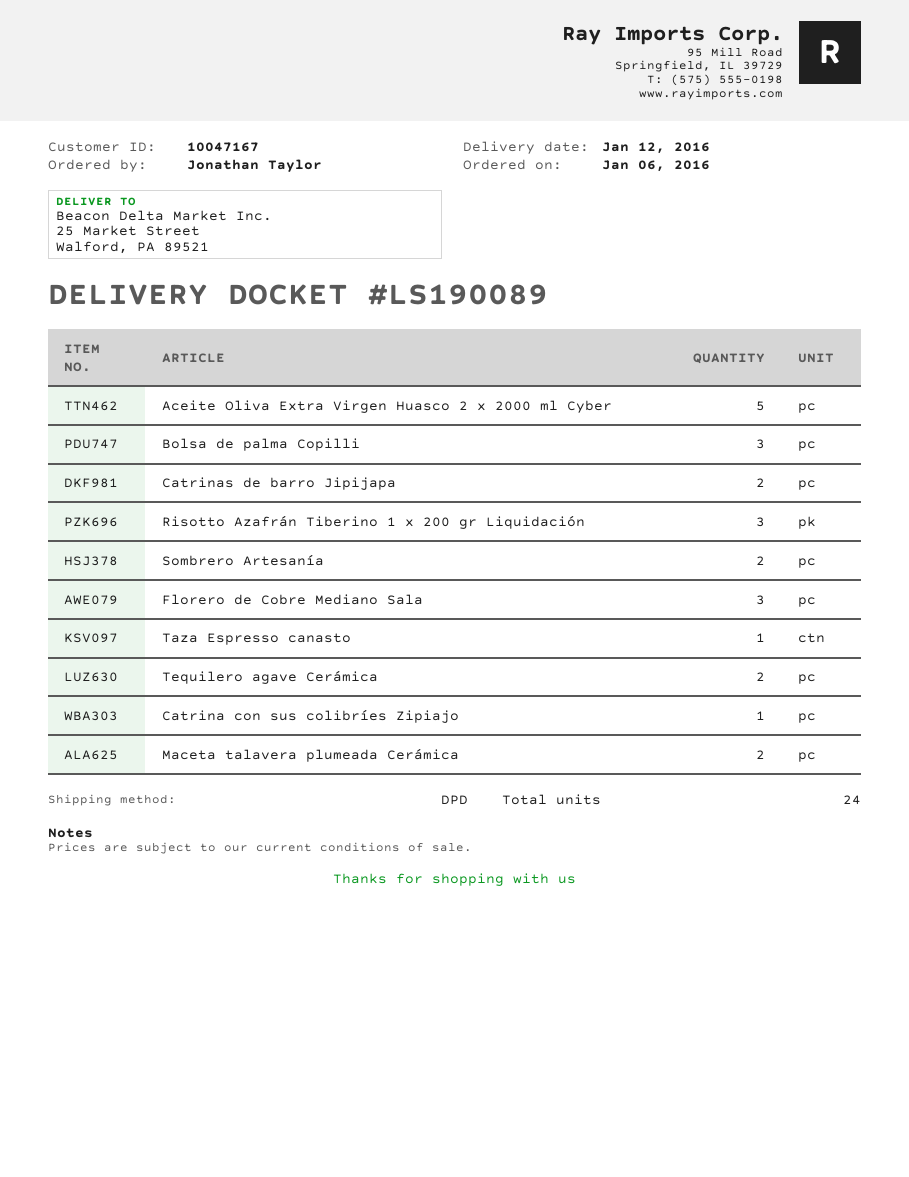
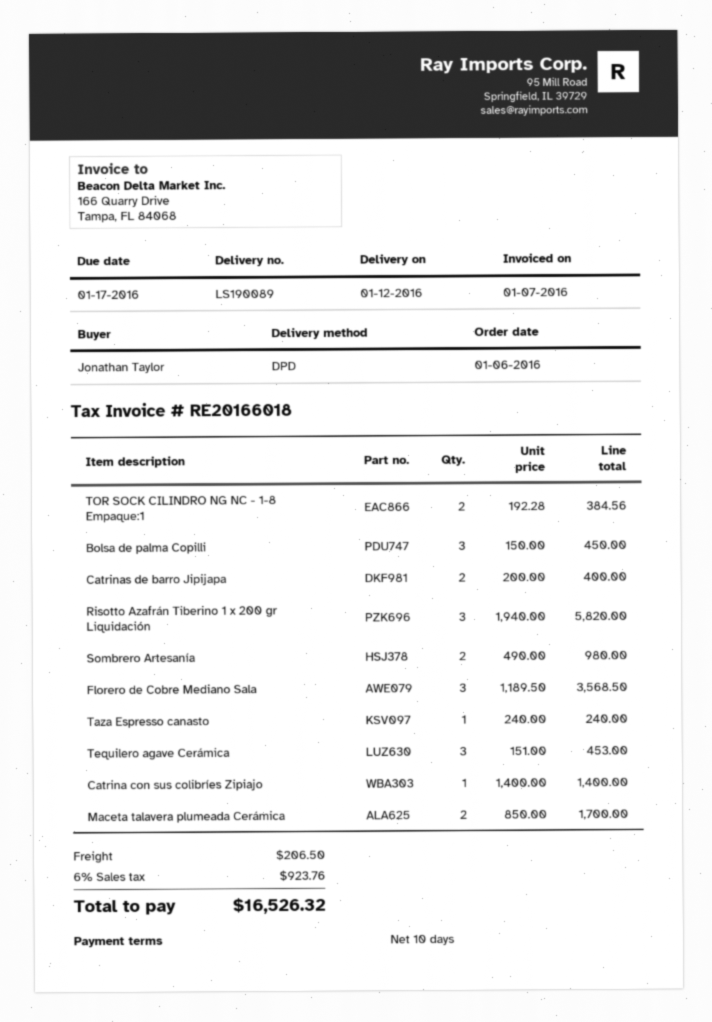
Aceite Oliva Extra Virgen Huasco 2 x 2000 ml Cyber: 5 -> none
Tequilero agave Cerámica: 2 -> 3
TOR SOCK CILINDRO NG NC - 1-8 Empaque:1: none -> 2

